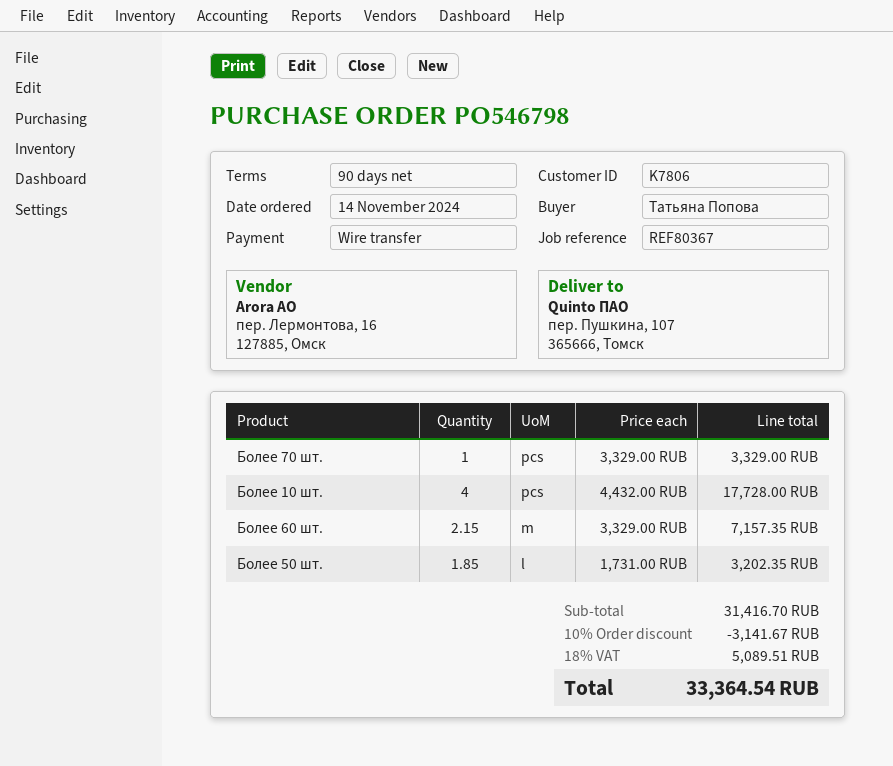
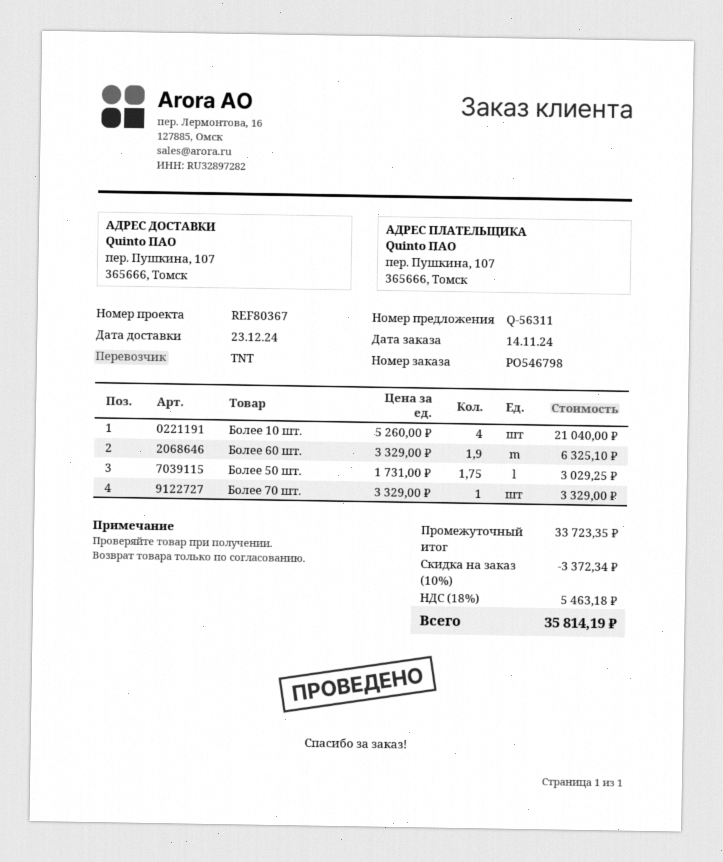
Более 10 шт.: 4 x 4432.00 = 17728.00 -> 4 x 5260.00 = 21040.00
Более 60 шт.: 2.15 x 3329.00 = 7157.35 -> 1.9 x 3329.00 = 6325.10
Более 50 шт.: 1.85 x 1731.00 = 3202.35 -> 1.75 x 1731.00 = 3029.25
subtotal: 31416.70 -> 33723.35
discount: 10% = 3141.67 -> 10% = 3372.34
tax: 18% = 5089.51 -> 18% = 5463.18
total: 33364.54 -> 35814.19

